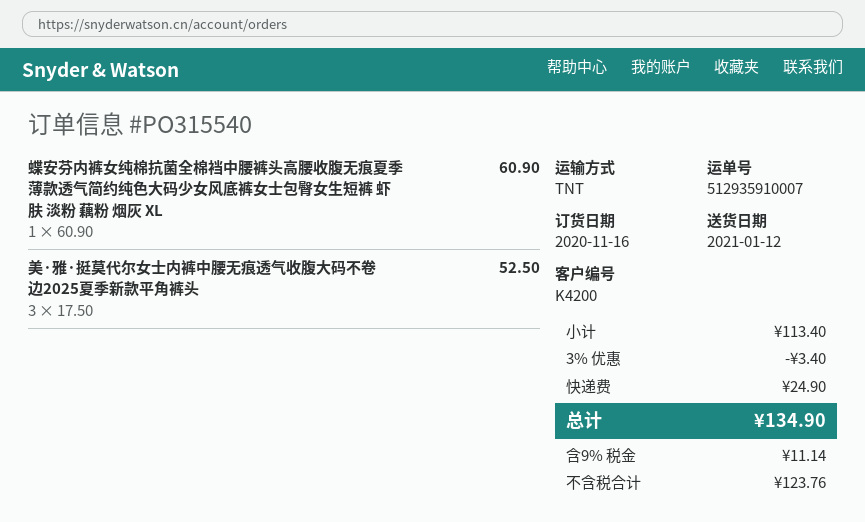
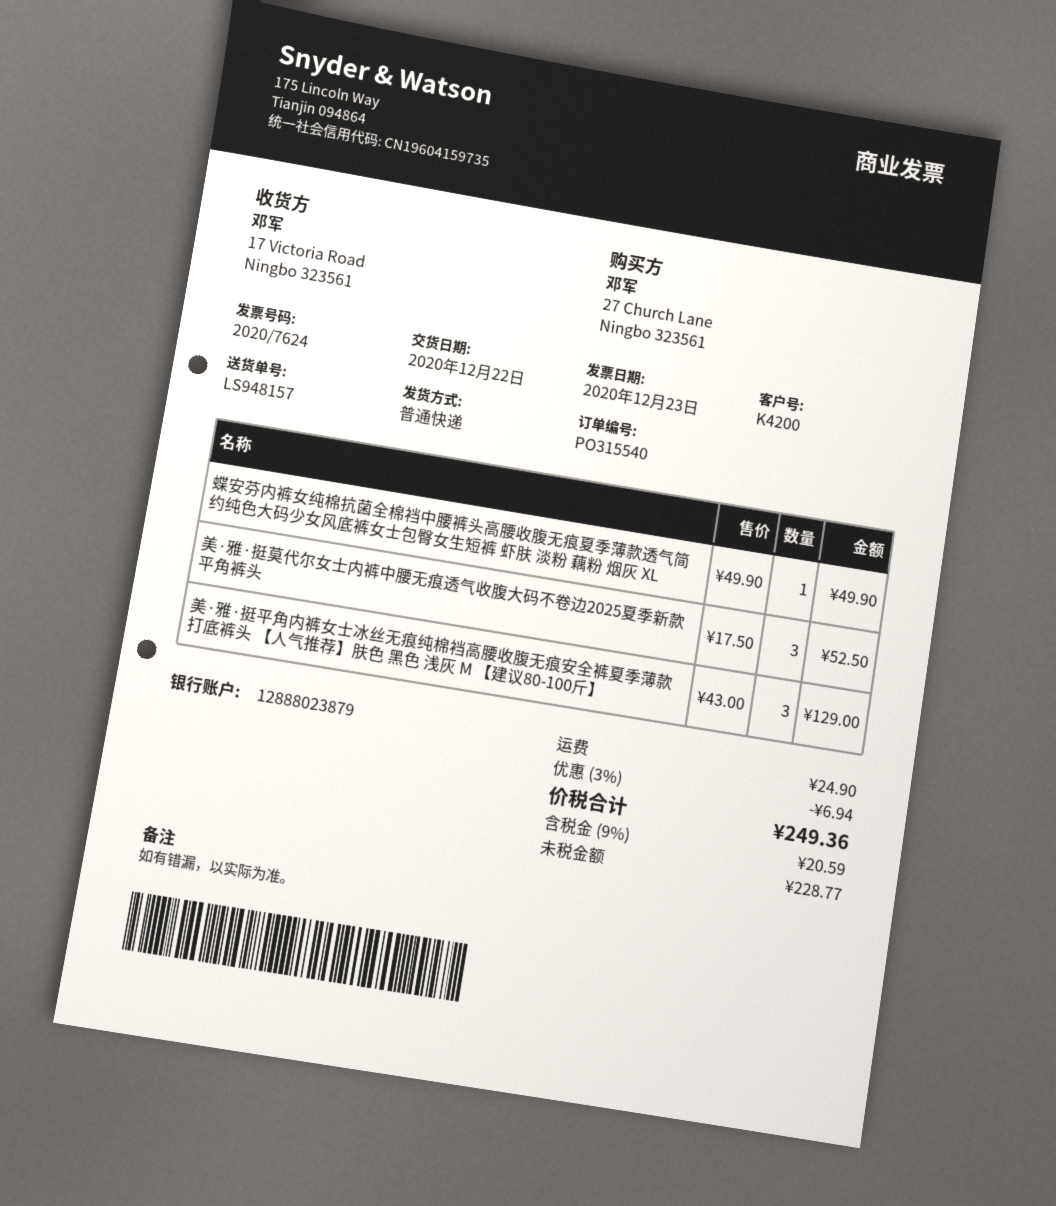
delivery date: 2021-01-12 -> 2020-12-22
shipping method: TNT -> standard
蝶安芬内裤女纯棉抗菌全棉裆中腰裤头高腰收腹无痕夏季薄款透气简约纯色大码少女风底裤女士包臀女生短裤 虾肤 淡粉 藕粉 烟灰 XL: 1 x 60.90 = 60.90 -> 1 x 49.90 = 49.90
美·雅·挺平角内裤女士冰丝无痕纯棉裆高腰收腹无痕安全裤夏季薄款打底裤头 【人气推荐】肤色 黑色 浅灰 M 【建议80-100斤】: none -> 3 x 43.00 = 129.00
discount: 3% = 3.40 -> 3% = 6.94
net: 123.76 -> 228.77
tax: 9% = 11.14 -> 9% = 20.59
total: 134.90 -> 249.36

